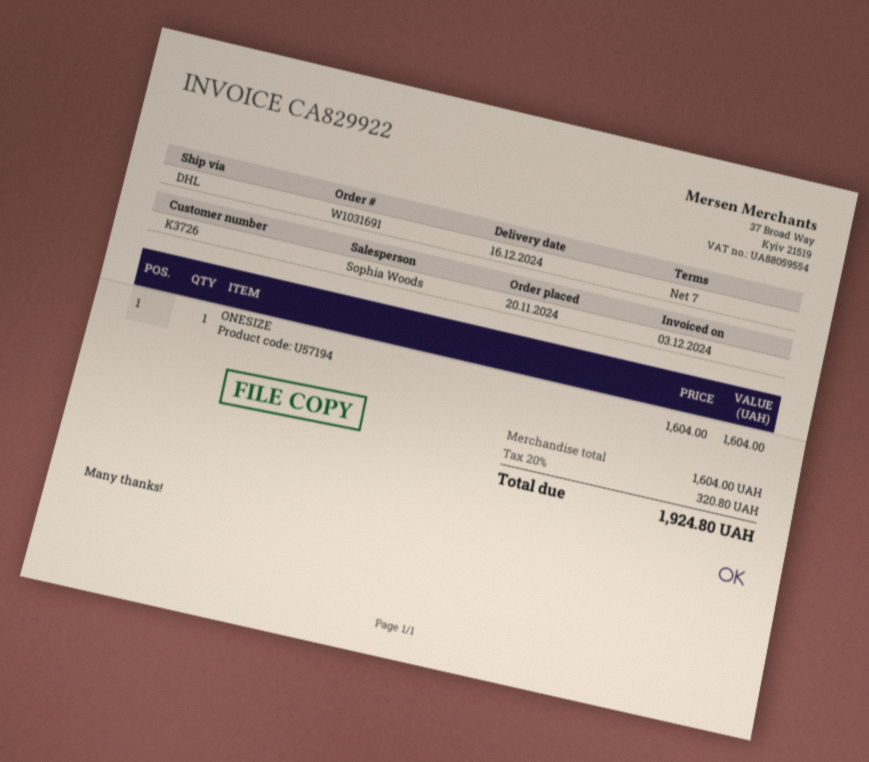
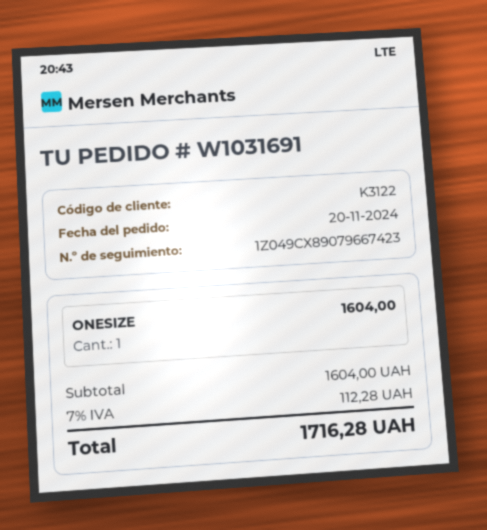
customer number: K3726 -> K3122
tax: 20% = 320.80 -> 7% = 112.28
total: 1924.80 -> 1716.28

